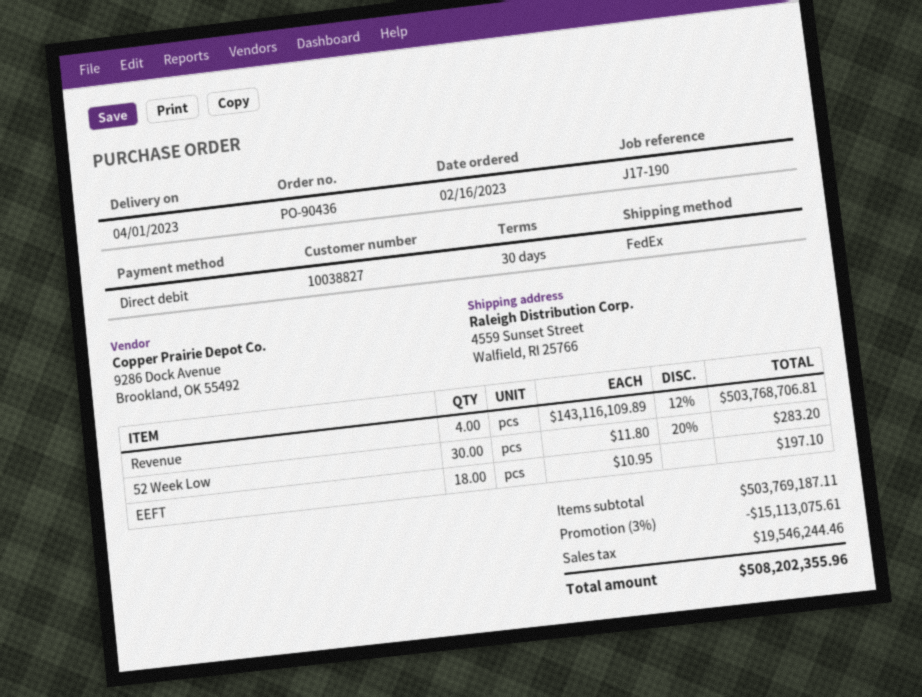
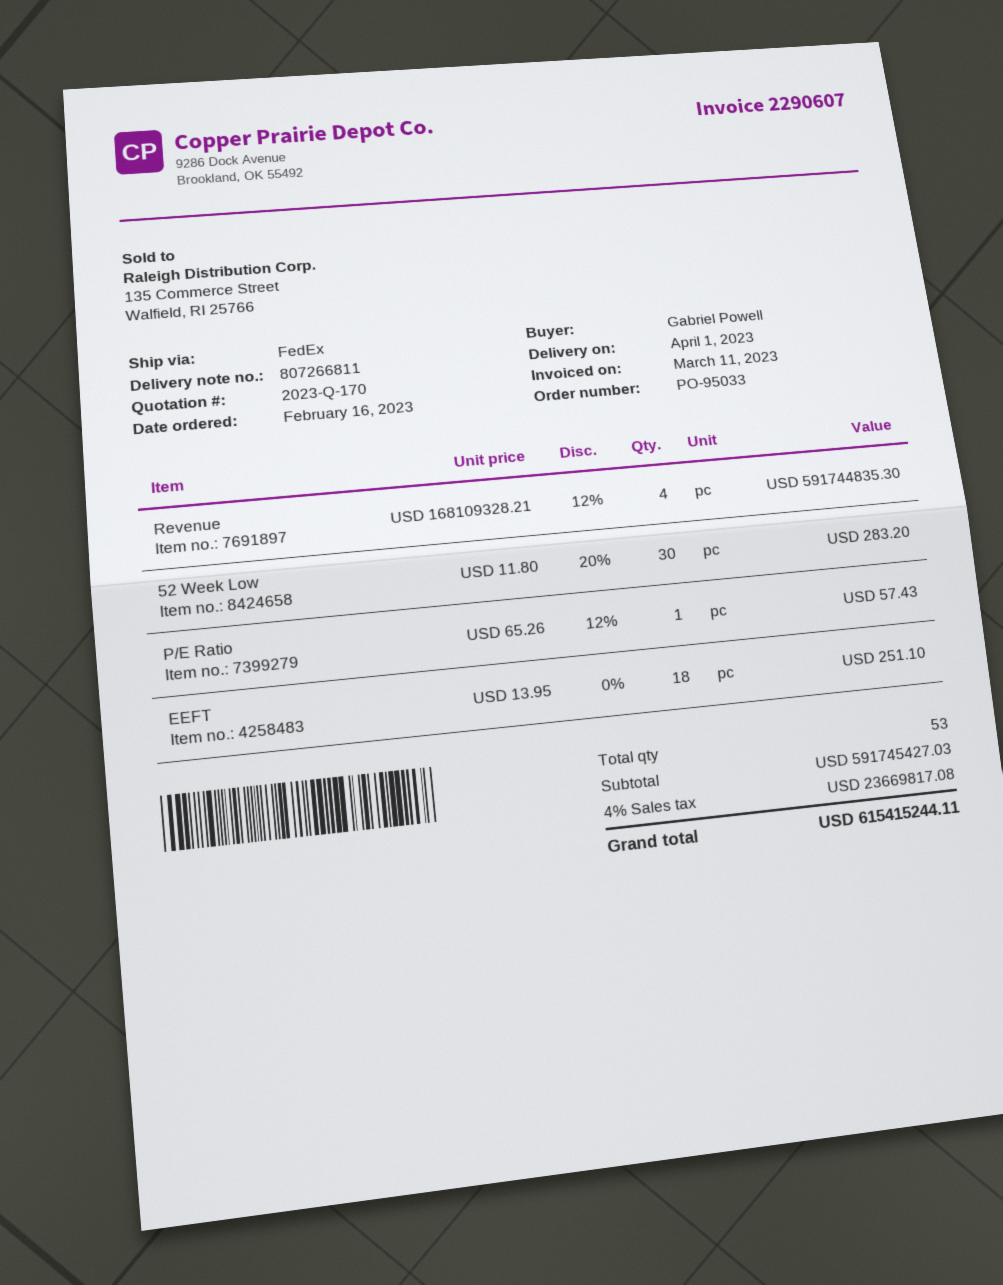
order number: PO-90436 -> PO-95033
Revenue: 4 x 143116109.89 - 12% = 503768706.81 -> 4 x 168109328.21 - 12% = 591744835.30
EEFT: 18 x 10.95 = 197.10 -> 18 x 13.95 = 251.10
P/E Ratio: none -> 1 x 65.26 - 12% = 57.43
subtotal: 503769187.11 -> 591745427.03
discount: 3% = 15113075.61 -> none
tax: 19546244.46 -> 23669817.08
total: 508202355.96 -> 615415244.11

